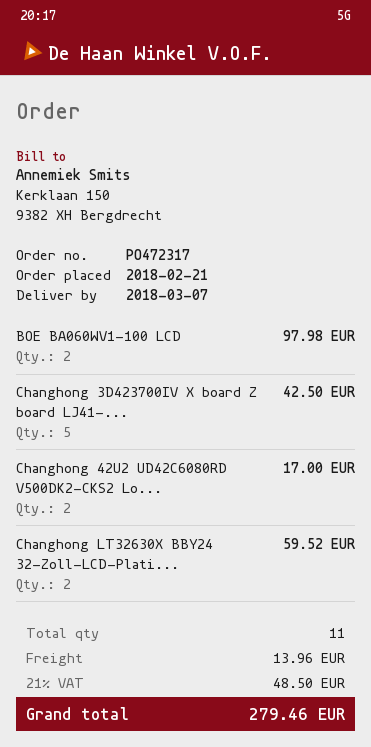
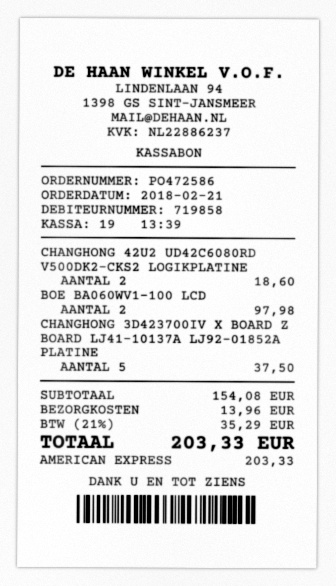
order number: PO472317 -> PO472586
Changhong 3D423700IV X board Z board LJ41-...: 5 for 42.50 -> 5 for 37.50
Changhong 42U2 UD42C6080RD V500DK2-CKS2 Lo...: 2 for 17.00 -> 2 for 18.60
Changhong LT32630X BBY24 32-Zoll-LCD-Plati...: 2 for 59.52 -> none
tax: 21% = 48.50 -> 21% = 35.29
total: 279.46 -> 203.33

